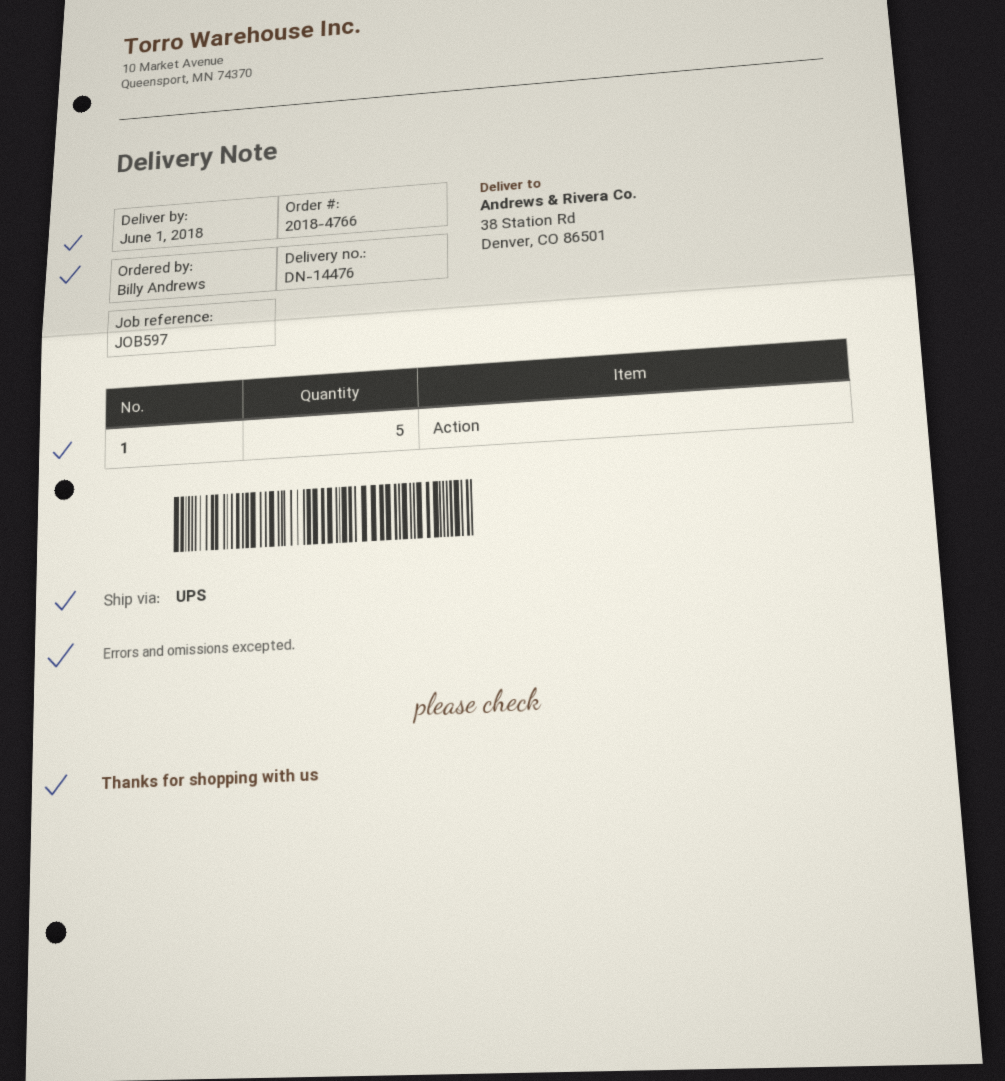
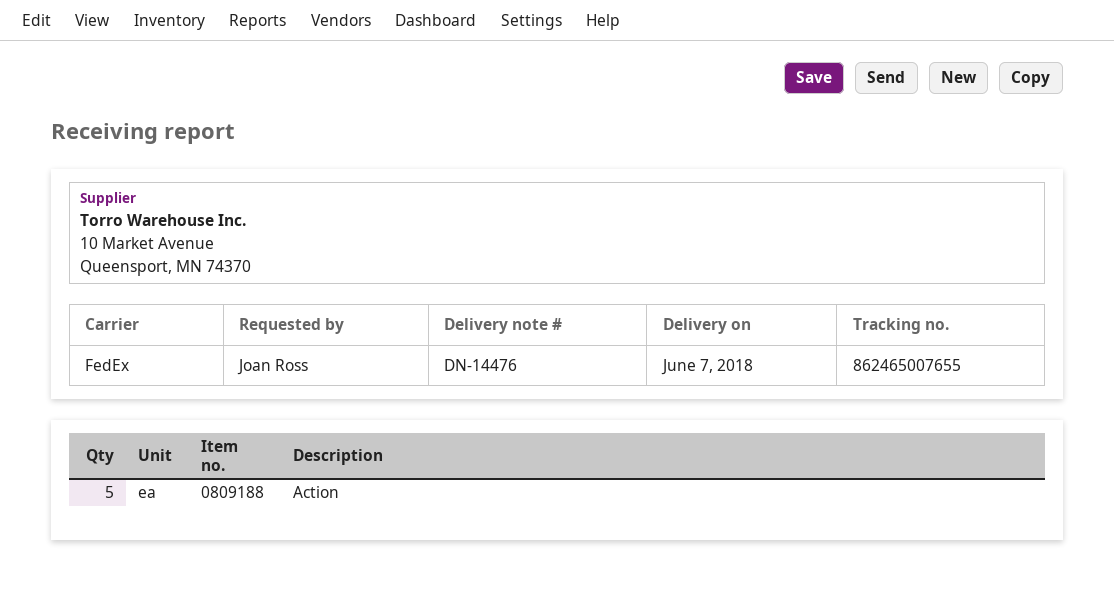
delivery date: 2018-06-01 -> 2018-06-07
ordered by: Billy Andrews -> Joan Ross
shipping method: UPS -> FedEx

